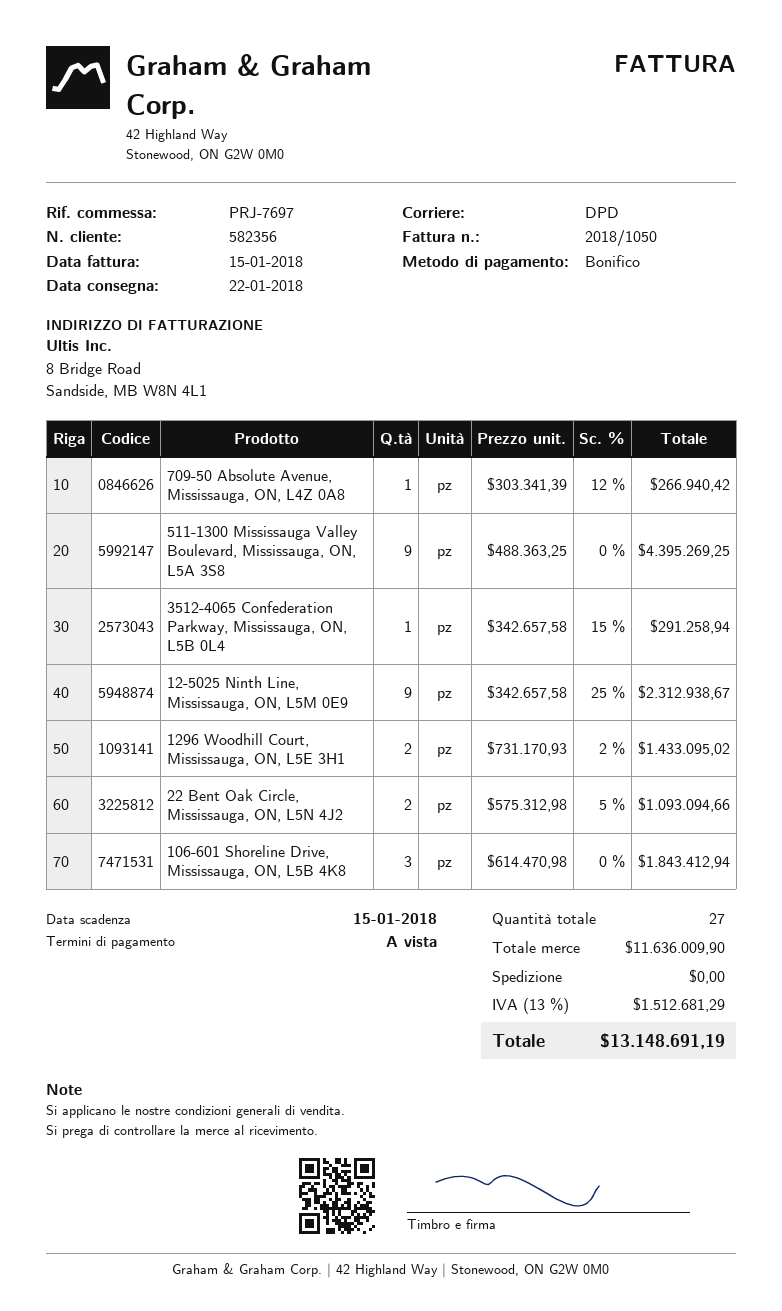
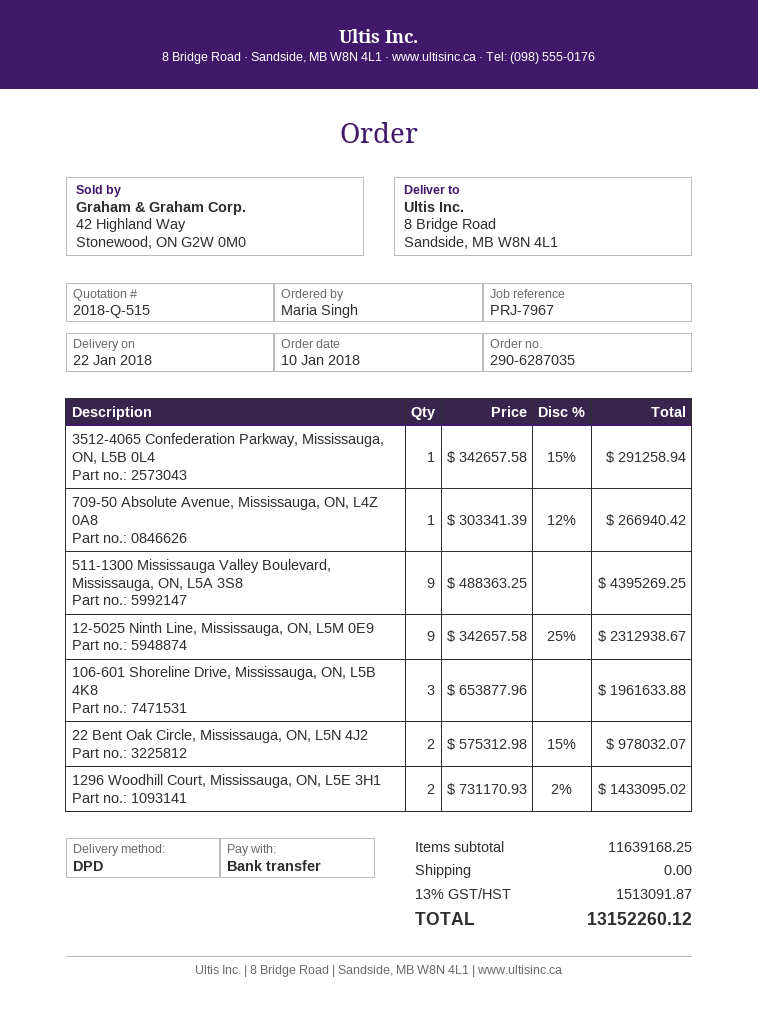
reference: PRJ-7697 -> PRJ-7967
22 Bent Oak Circle, Mississauga, ON, L5N 4J2: 2 x 575312.98 - 5% = 1093094.66 -> 2 x 575312.98 - 15% = 978032.07
106-601 Shoreline Drive, Mississauga, ON, L5B 4K8: 3 x 614470.98 = 1843412.94 -> 3 x 653877.96 = 1961633.88
subtotal: 11636009.90 -> 11639168.25
tax: 13% = 1512681.29 -> 13% = 1513091.87
total: 13148691.19 -> 13152260.12

